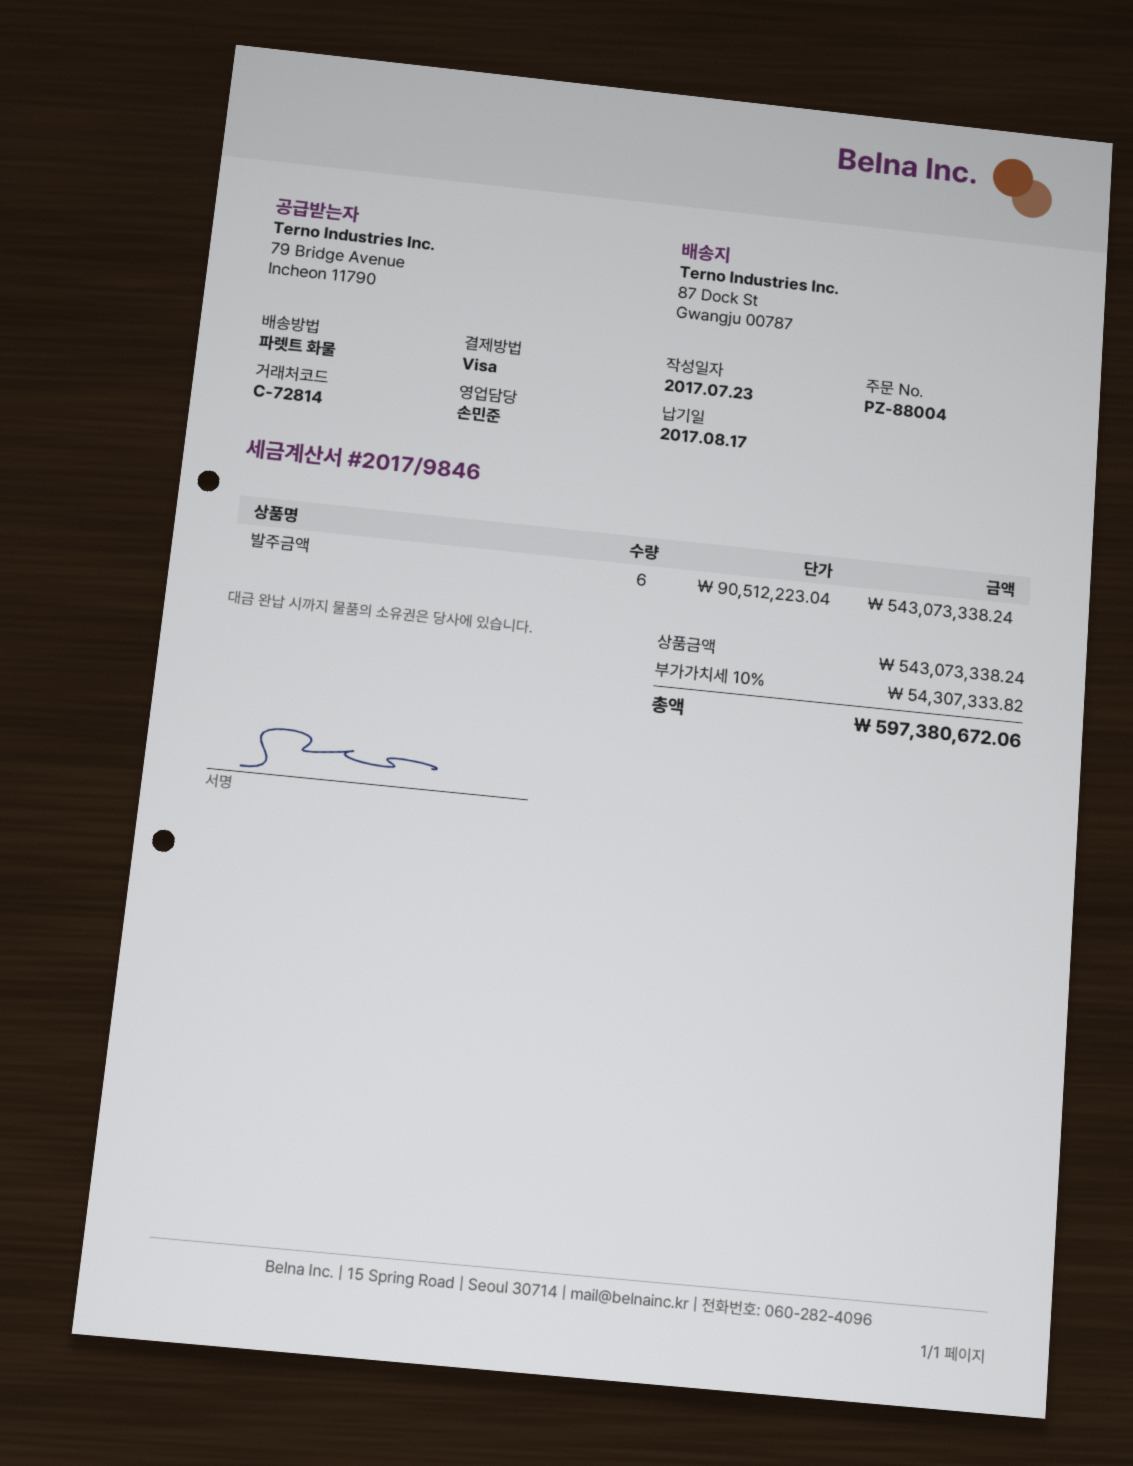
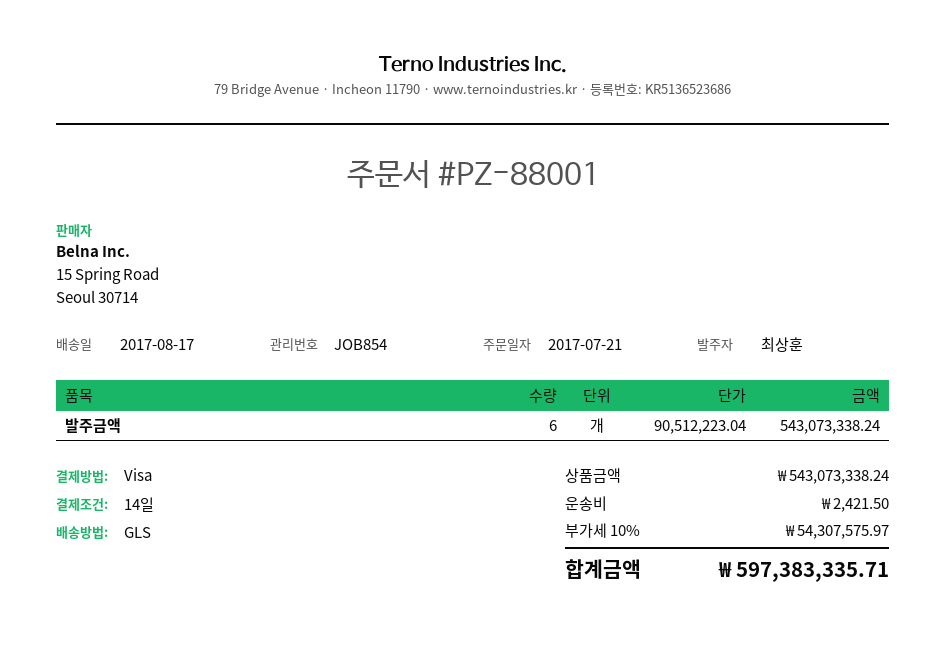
order number: PZ-88004 -> PZ-88001
shipping method: pallet freight -> GLS
shipping: none -> 2421.50
tax: 10% = 54307333.82 -> 10% = 54307575.97
total: 597380672.06 -> 597383335.71

